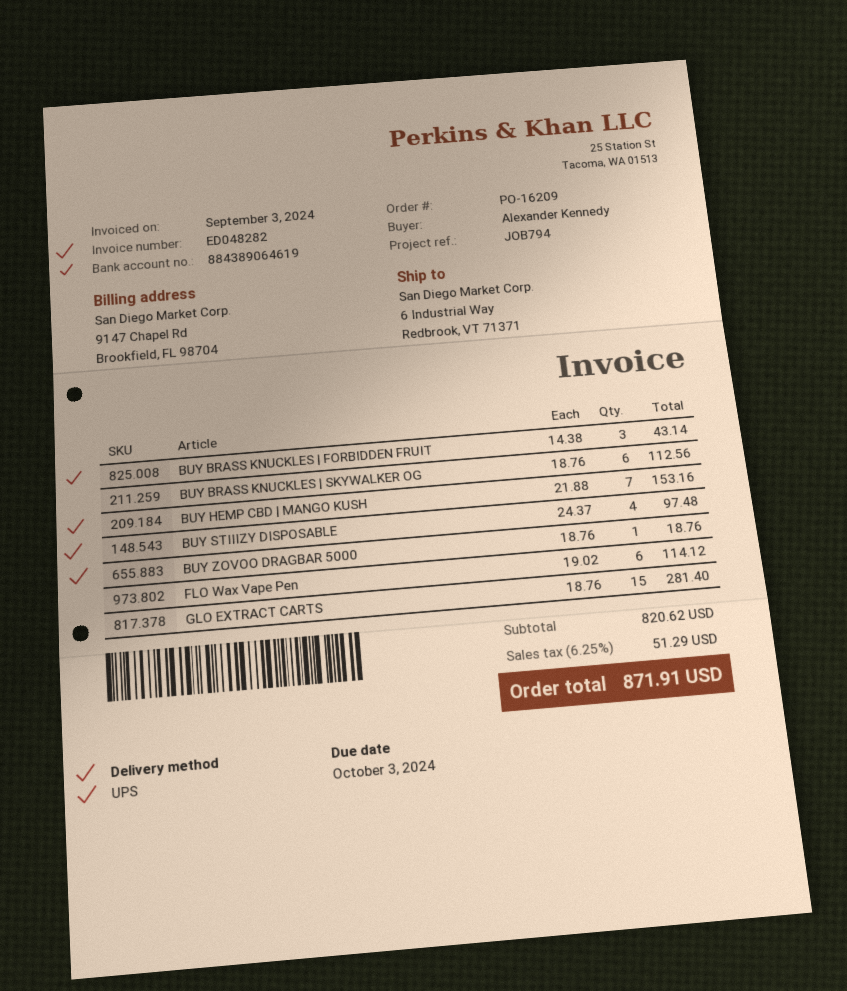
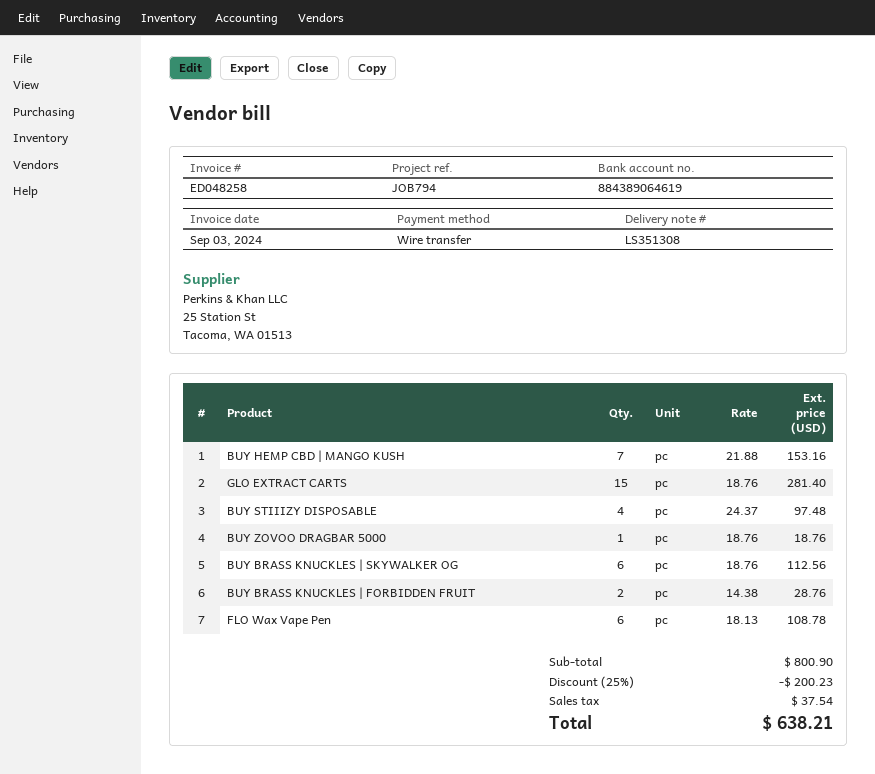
invoice number: ED048282 -> ED048258
BUY BRASS KNUCKLES | FORBIDDEN FRUIT: 3 x 14.38 = 43.14 -> 2 x 14.38 = 28.76
FLO Wax Vape Pen: 6 x 19.02 = 114.12 -> 6 x 18.13 = 108.78
subtotal: 820.62 -> 800.90
discount: none -> 25% = 200.23
tax: 51.29 -> 37.54
total: 871.91 -> 638.21

